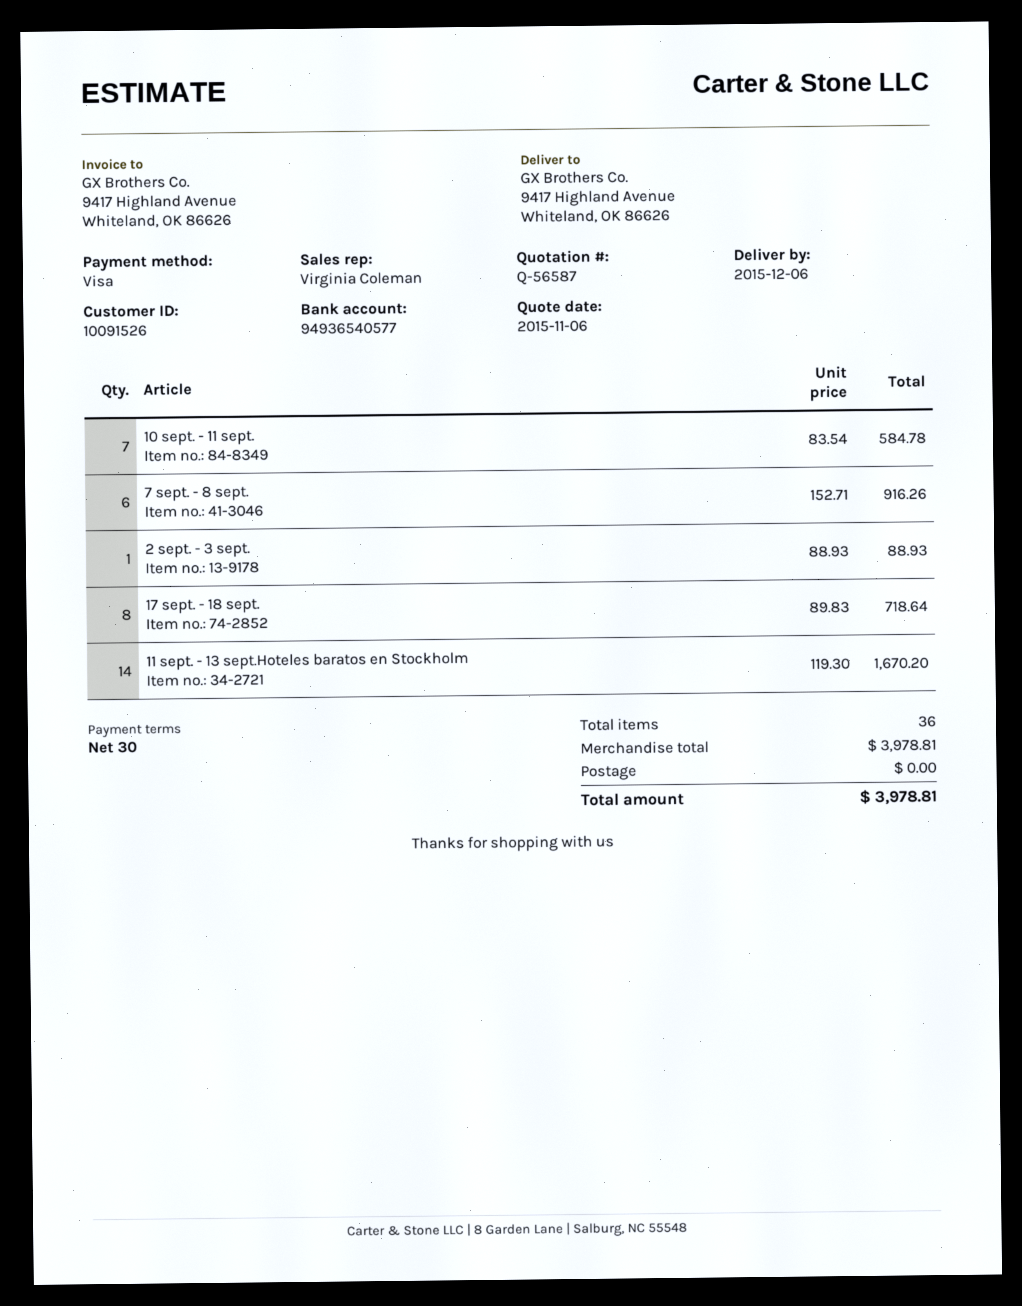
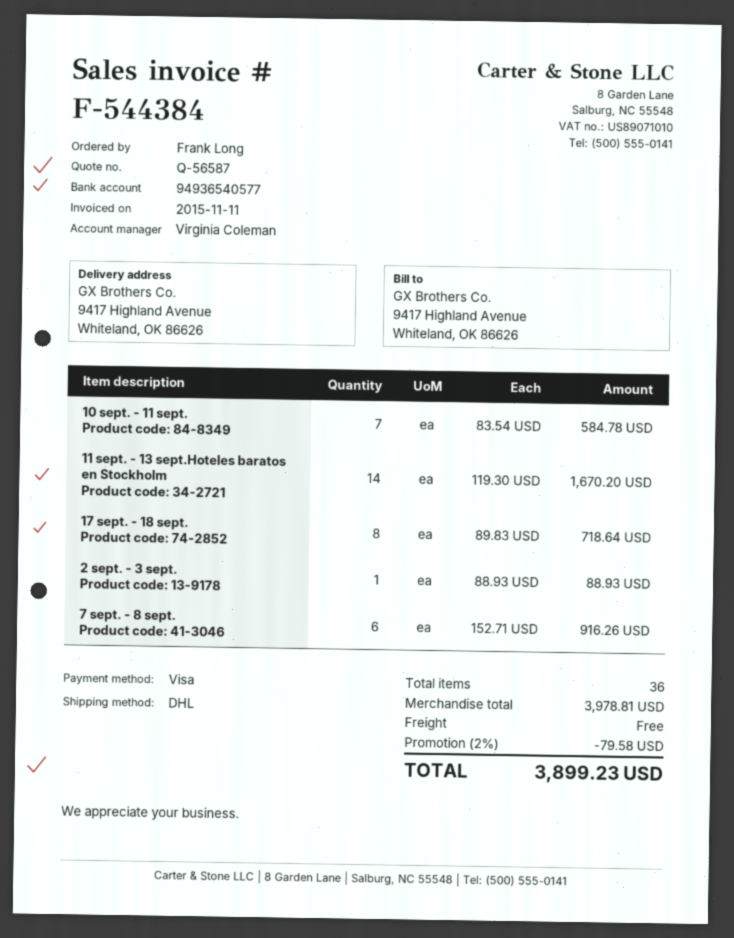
discount: none -> 2% = 79.58
total: 3978.81 -> 3899.23

